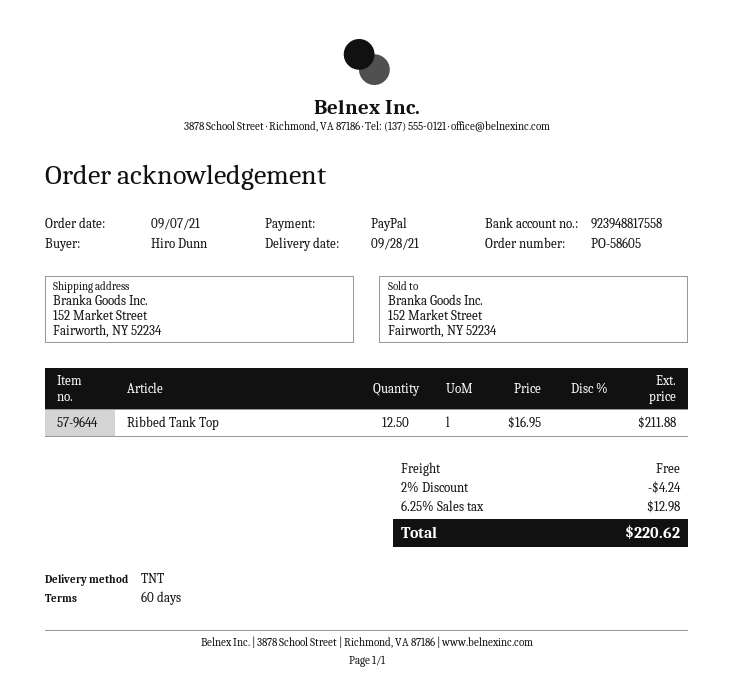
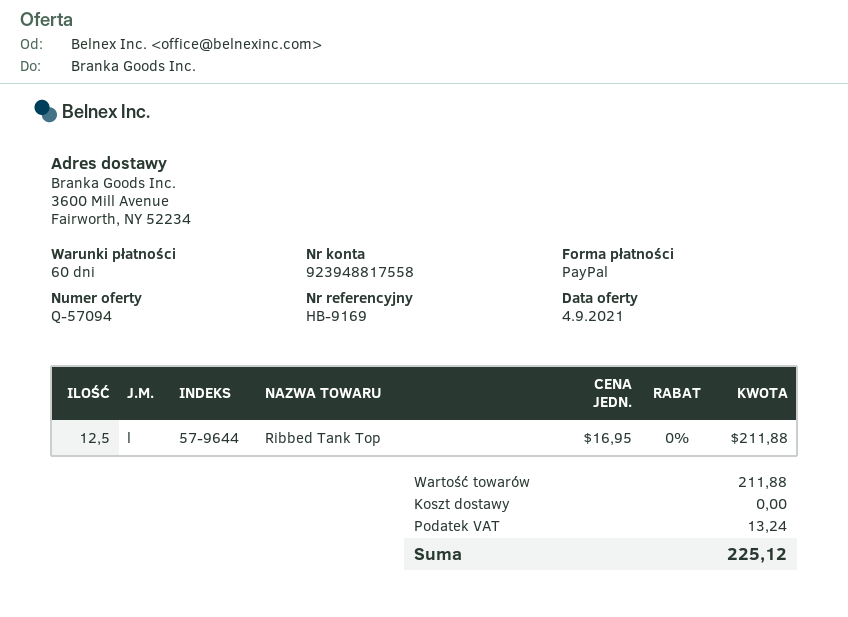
ship to: 152 Market Street, Fairworth, NY 52234 -> 3600 Mill Avenue, Fairworth, NY 52234
discount: 2% = 4.24 -> none
tax: 12.98 -> 13.24
total: 220.62 -> 225.12

